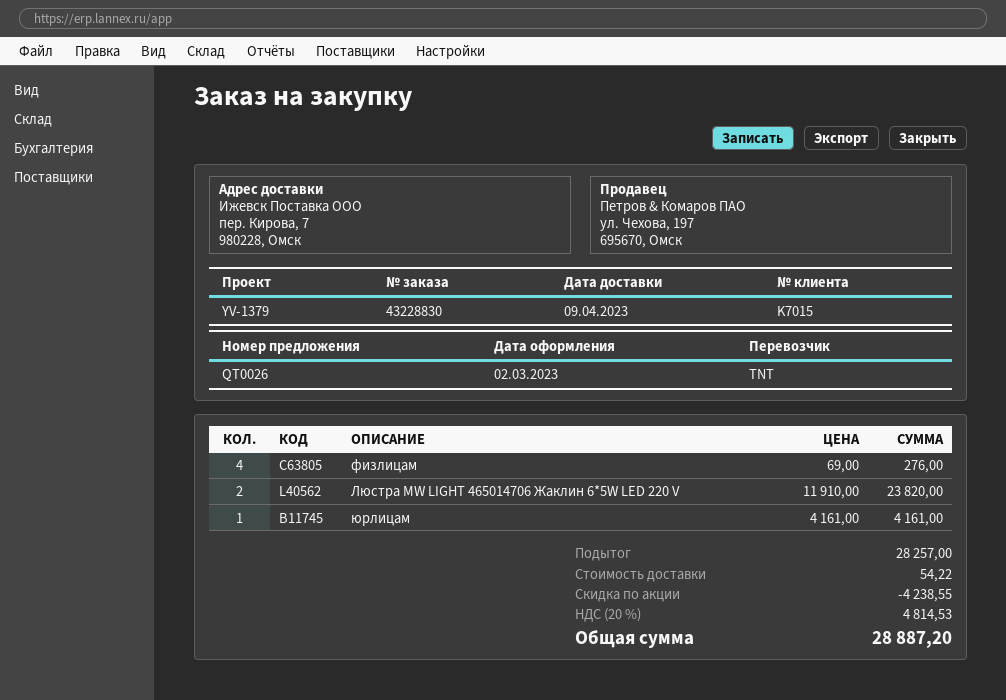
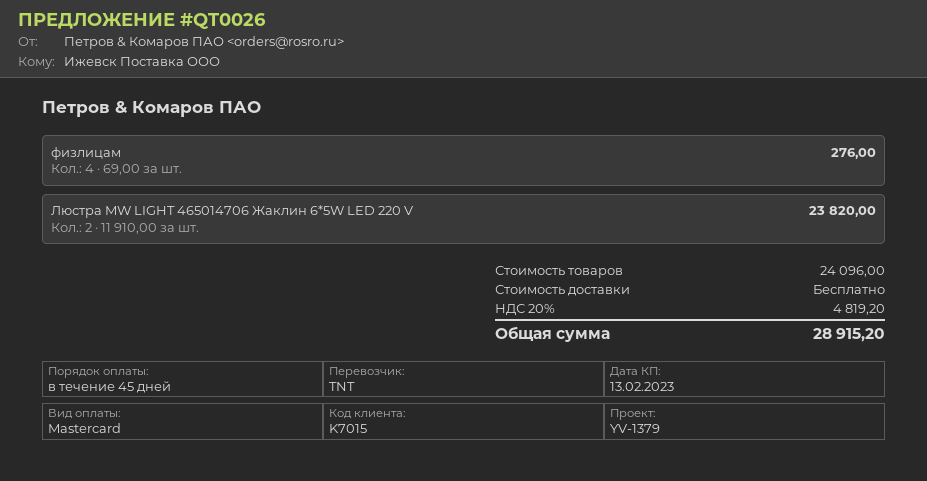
юрлицам: 1 x 4161.00 = 4161.00 -> none
subtotal: 28257.00 -> 24096.00
discount: 4238.55 -> none
shipping: 54.22 -> 0.00
tax: 20% = 4814.53 -> 20% = 4819.20
total: 28887.20 -> 28915.20

